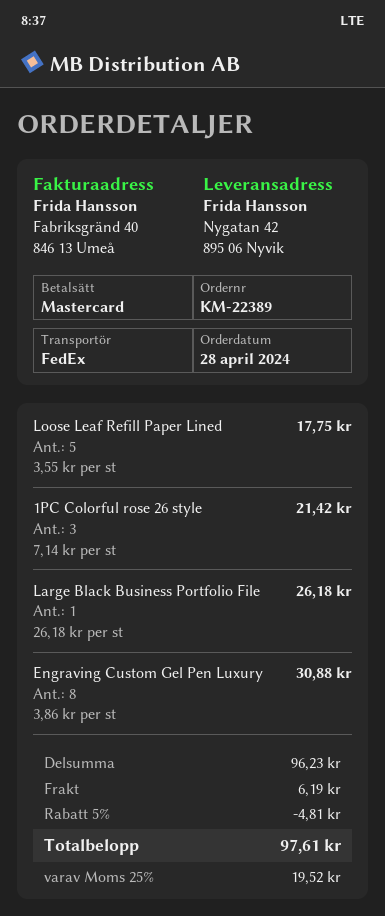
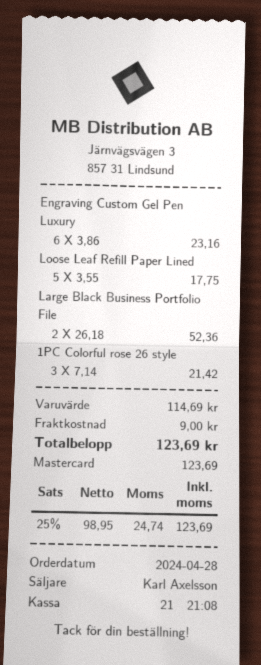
Large Black Business Portfolio File: 1 x 26.18 = 26.18 -> 2 x 26.18 = 52.36
Engraving Custom Gel Pen Luxury: 8 x 3.86 = 30.88 -> 6 x 3.86 = 23.16
subtotal: 96.23 -> 114.69
discount: 5% = 4.81 -> none
shipping: 6.19 -> 9.00
tax: 25% = 19.52 -> 25% = 24.74
total: 97.61 -> 123.69

